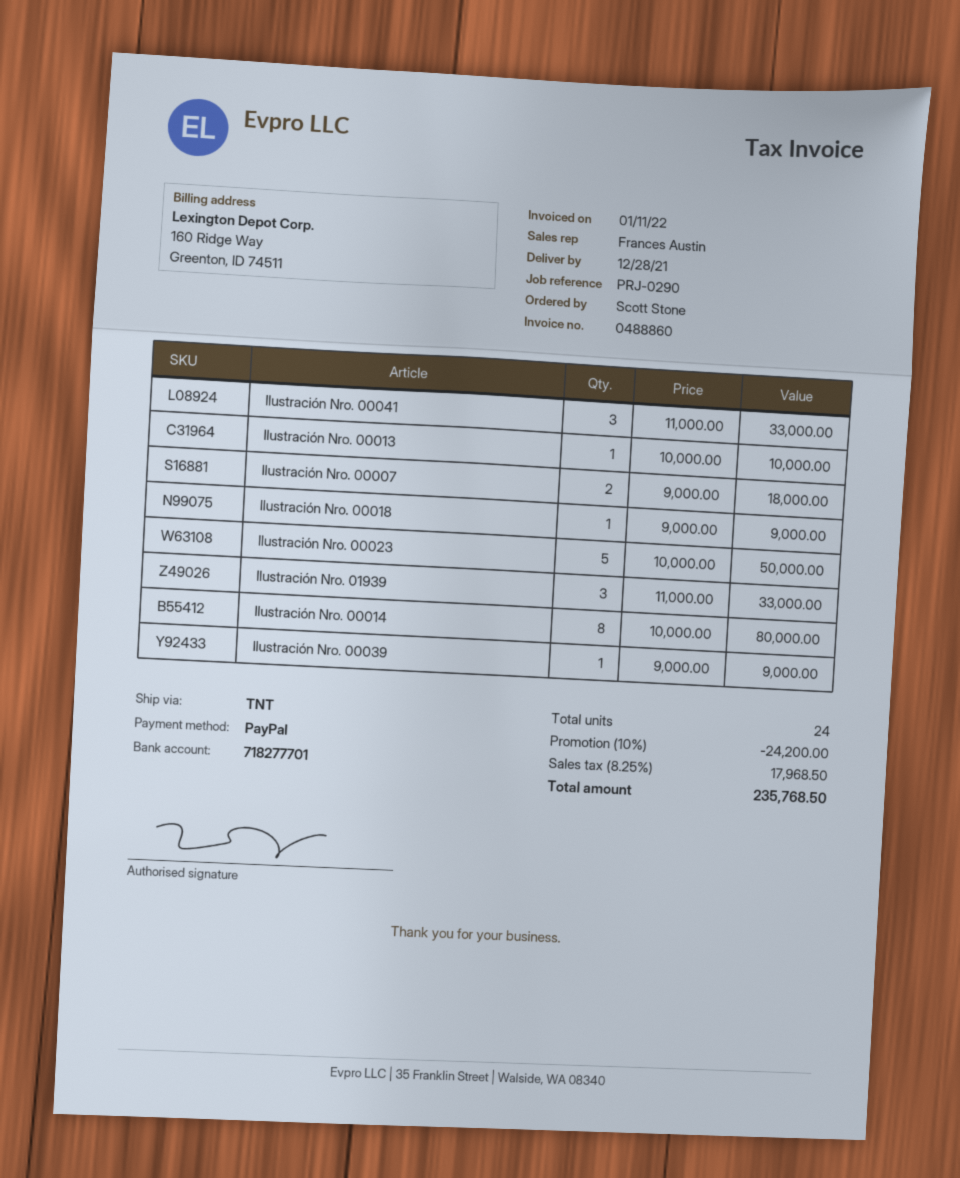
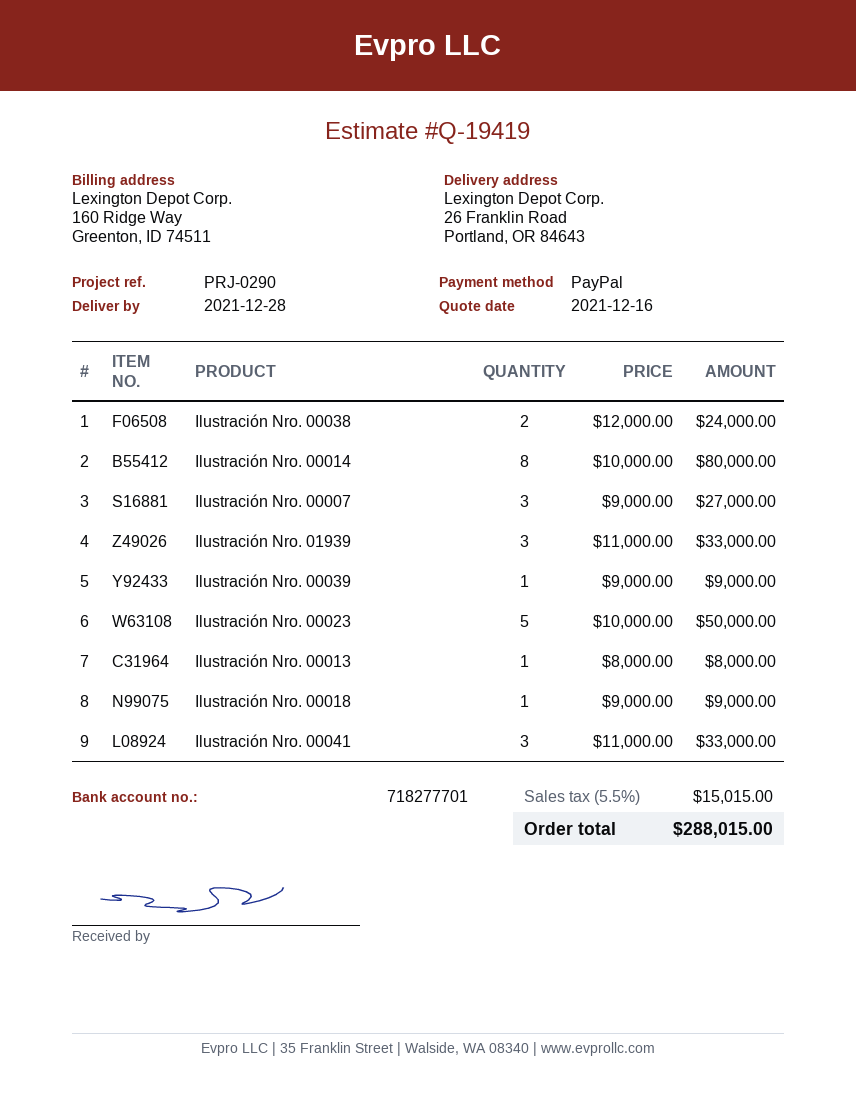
Ilustración Nro. 00013: 1 x 10000.00 = 10000.00 -> 1 x 8000.00 = 8000.00
Ilustración Nro. 00007: 2 x 9000.00 = 18000.00 -> 3 x 9000.00 = 27000.00
Ilustración Nro. 00038: none -> 2 x 12000.00 = 24000.00
discount: 10% = 24200.00 -> none
tax: 8.25% = 17968.50 -> 5.5% = 15015.00
total: 235768.50 -> 288015.00

